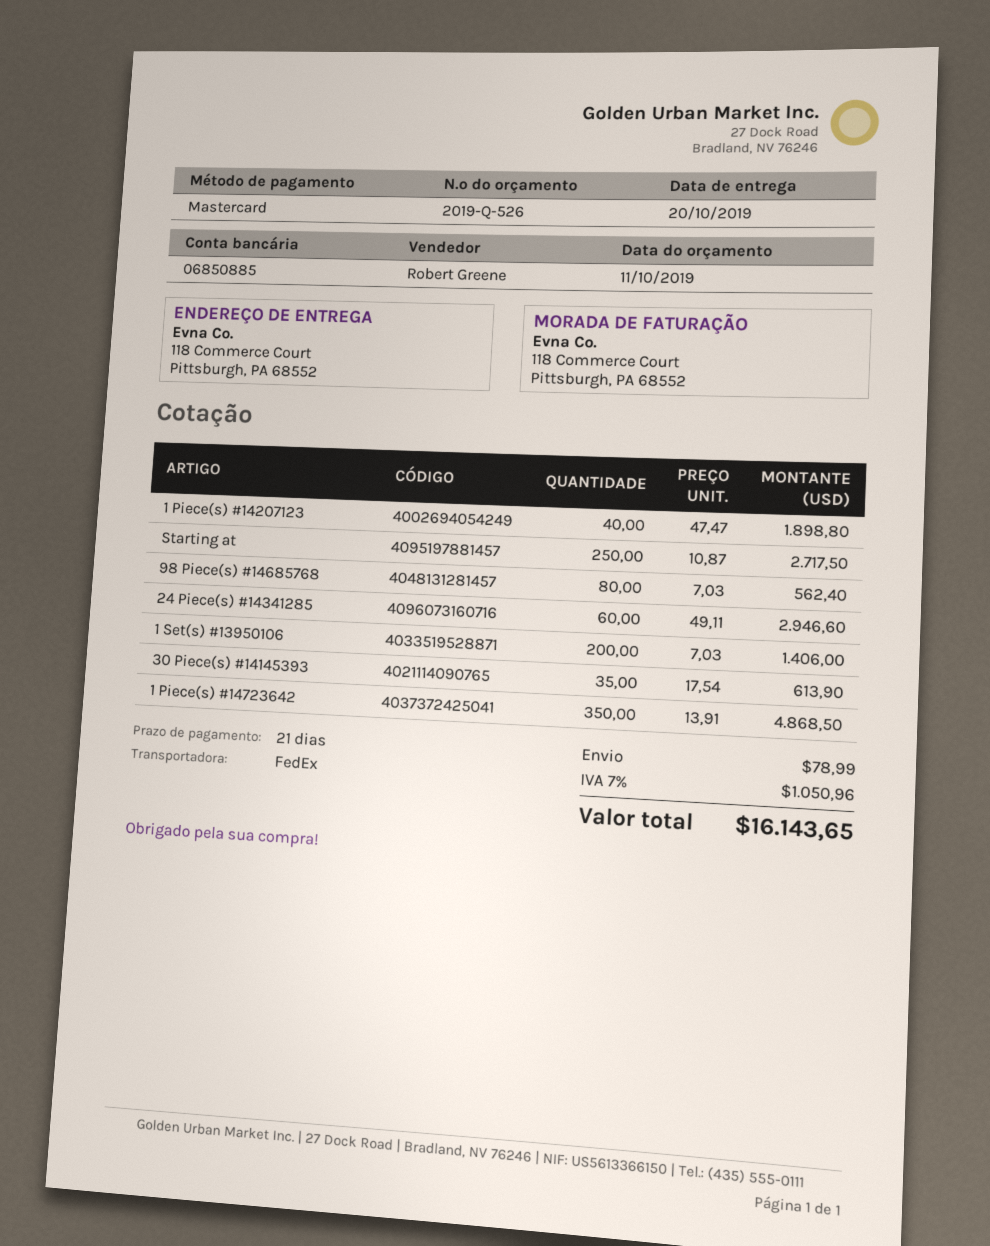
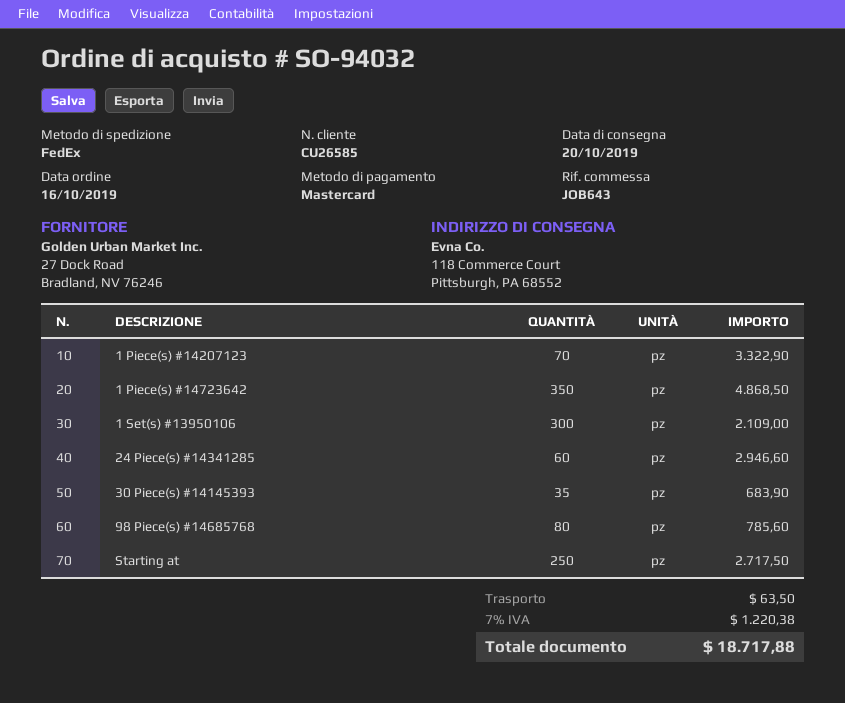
1 Piece(s) #14207123: 40 for 1898.80 -> 70 for 3322.90
98 Piece(s) #14685768: 80 for 562.40 -> 80 for 785.60
1 Set(s) #13950106: 200 for 1406.00 -> 300 for 2109.00
30 Piece(s) #14145393: 35 for 613.90 -> 35 for 683.90
shipping: 78.99 -> 63.50
tax: 7% = 1050.96 -> 7% = 1220.38
total: 16143.65 -> 18717.88

